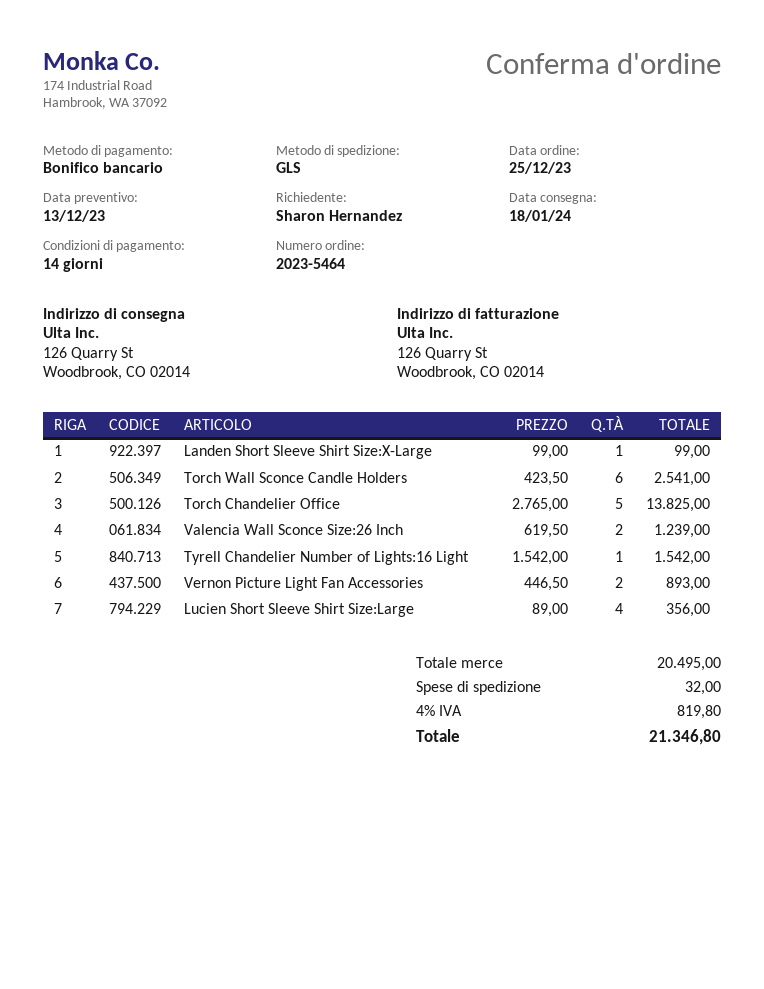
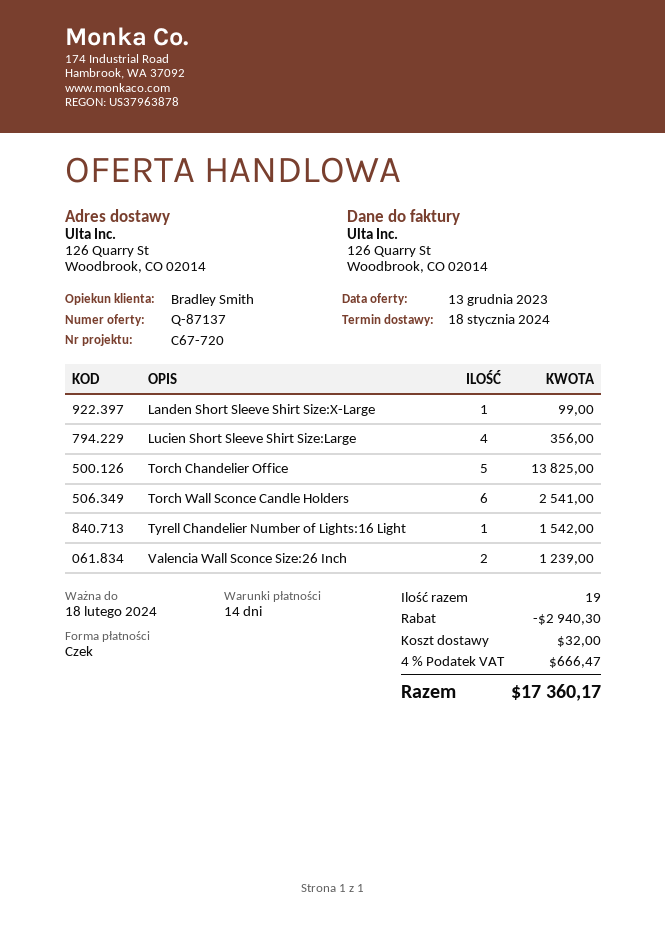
payment method: bank transfer -> cheque
Vernon Picture Light Fan Accessories: 2 for 893.00 -> none
discount: none -> 2940.30
tax: 4% = 819.80 -> 4% = 666.47
total: 21346.80 -> 17360.17

